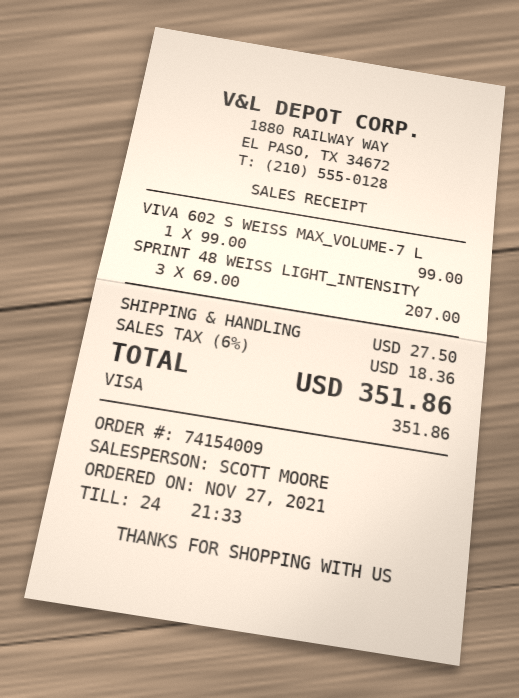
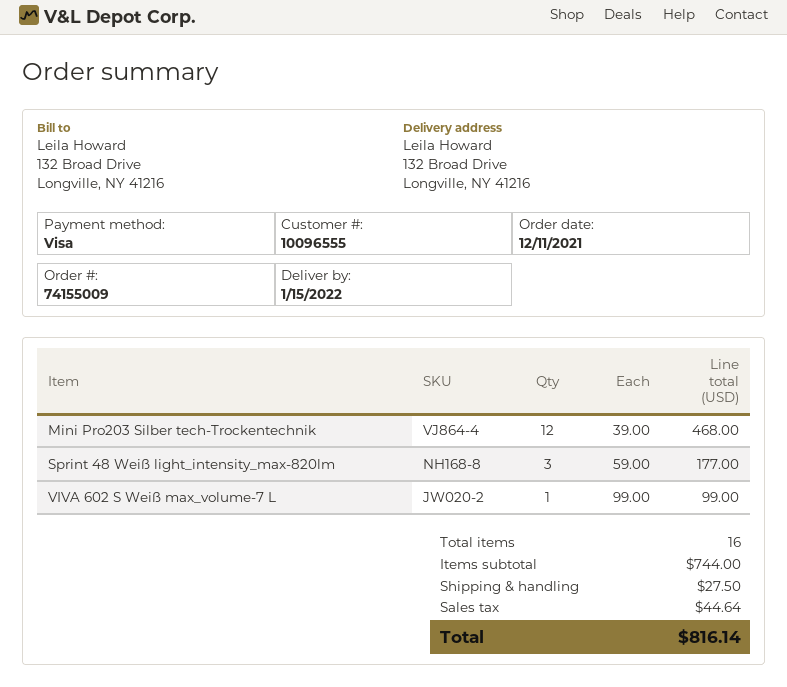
order number: 74154009 -> 74155009
order date: 2021-11-27 -> 2021-12-11
SPRINT 48 WEISS LIGHT_INTENSITY: 3 x 69.00 = 207.00 -> 3 x 59.00 = 177.00
Mini Pro203 Silber tech-Trockentechnik: none -> 12 x 39.00 = 468.00
tax: 18.36 -> 44.64
total: 351.86 -> 816.14

